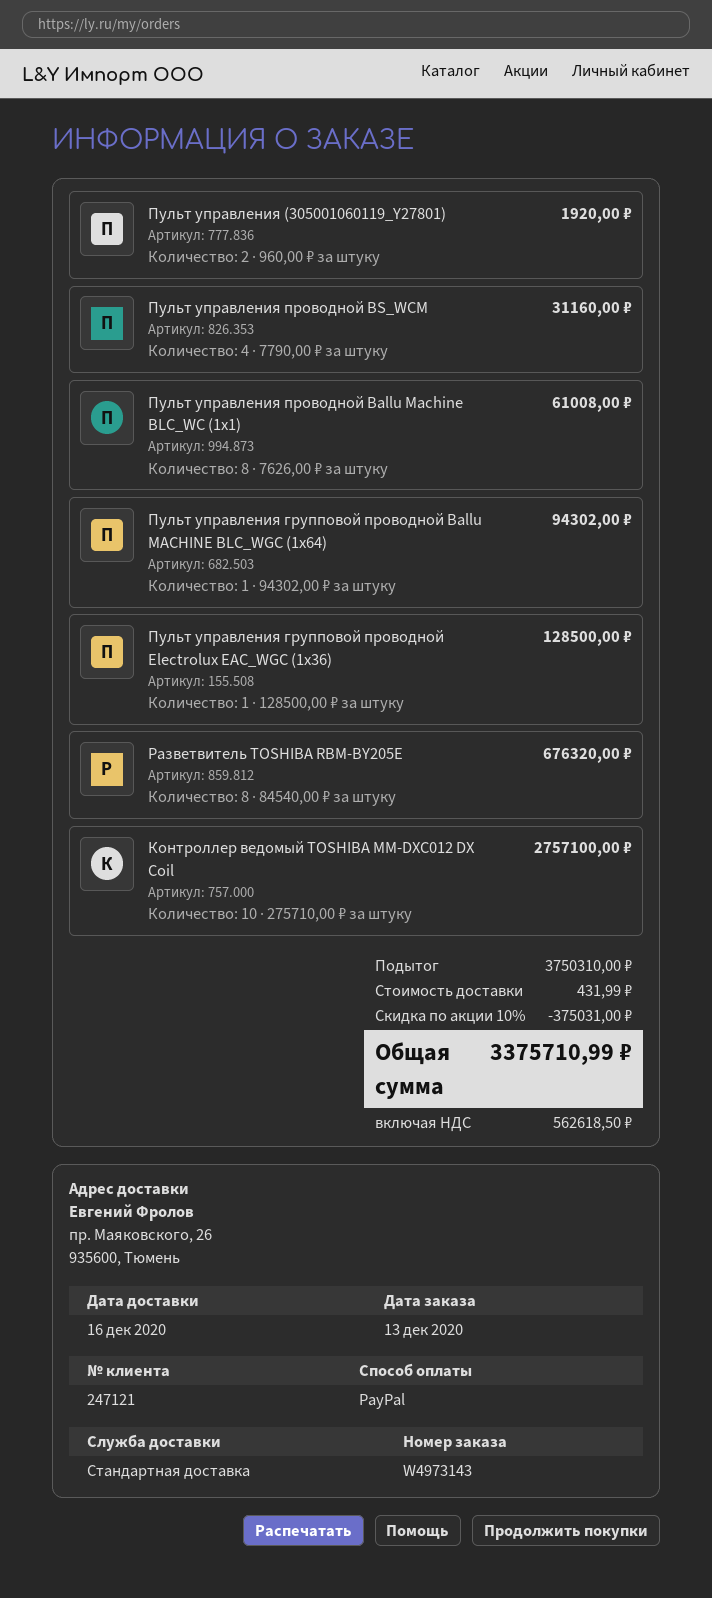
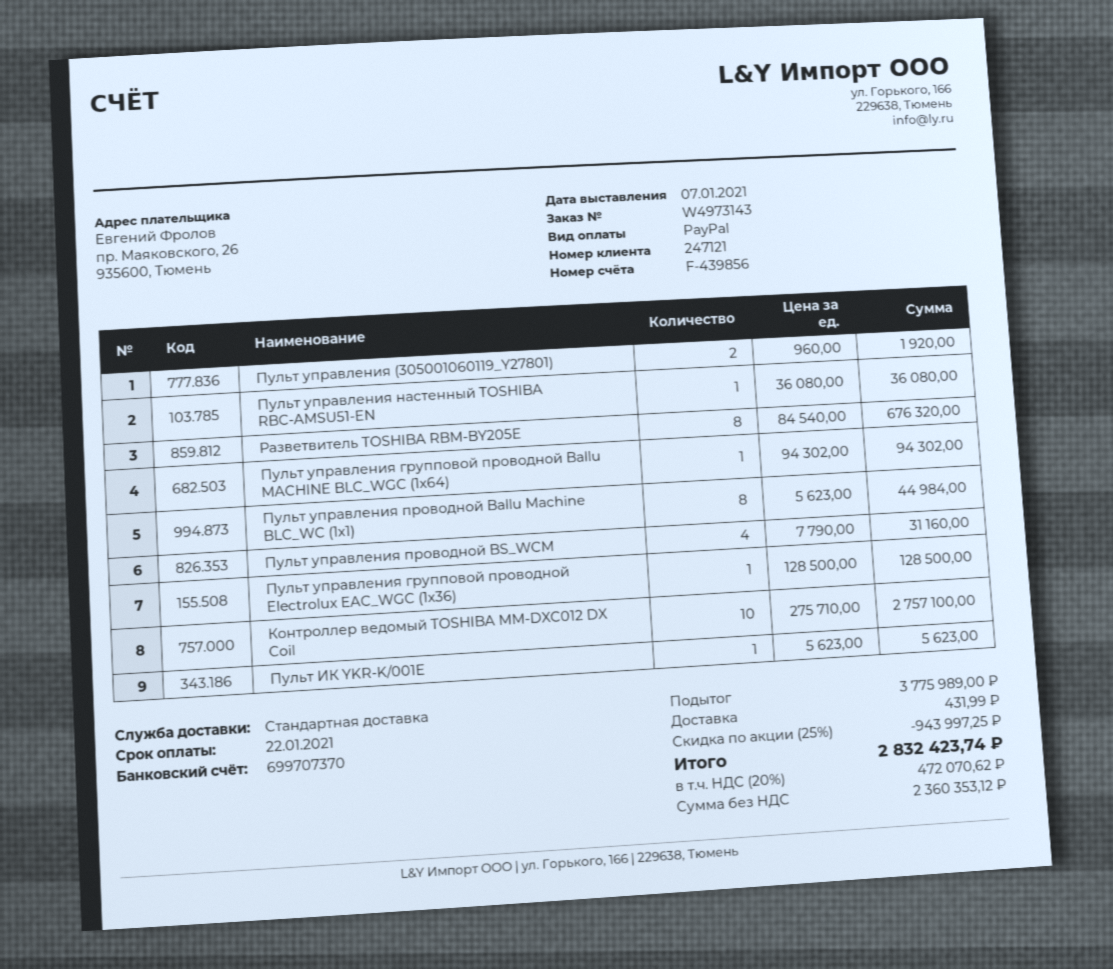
Пульт управления проводной Ballu Machine BLC_WC (1х1): 8 x 7626.00 = 61008.00 -> 8 x 5623.00 = 44984.00
Пульт управления настенный TOSHIBA RBC-AMSU51-EN: none -> 1 x 36080.00 = 36080.00
Пульт ИК YKR-K/001E: none -> 1 x 5623.00 = 5623.00
subtotal: 3750310.00 -> 3775989.00
discount: 10% = 375031.00 -> 25% = 943997.25
tax: 562618.50 -> 472070.62
total: 3375710.99 -> 2832423.74

